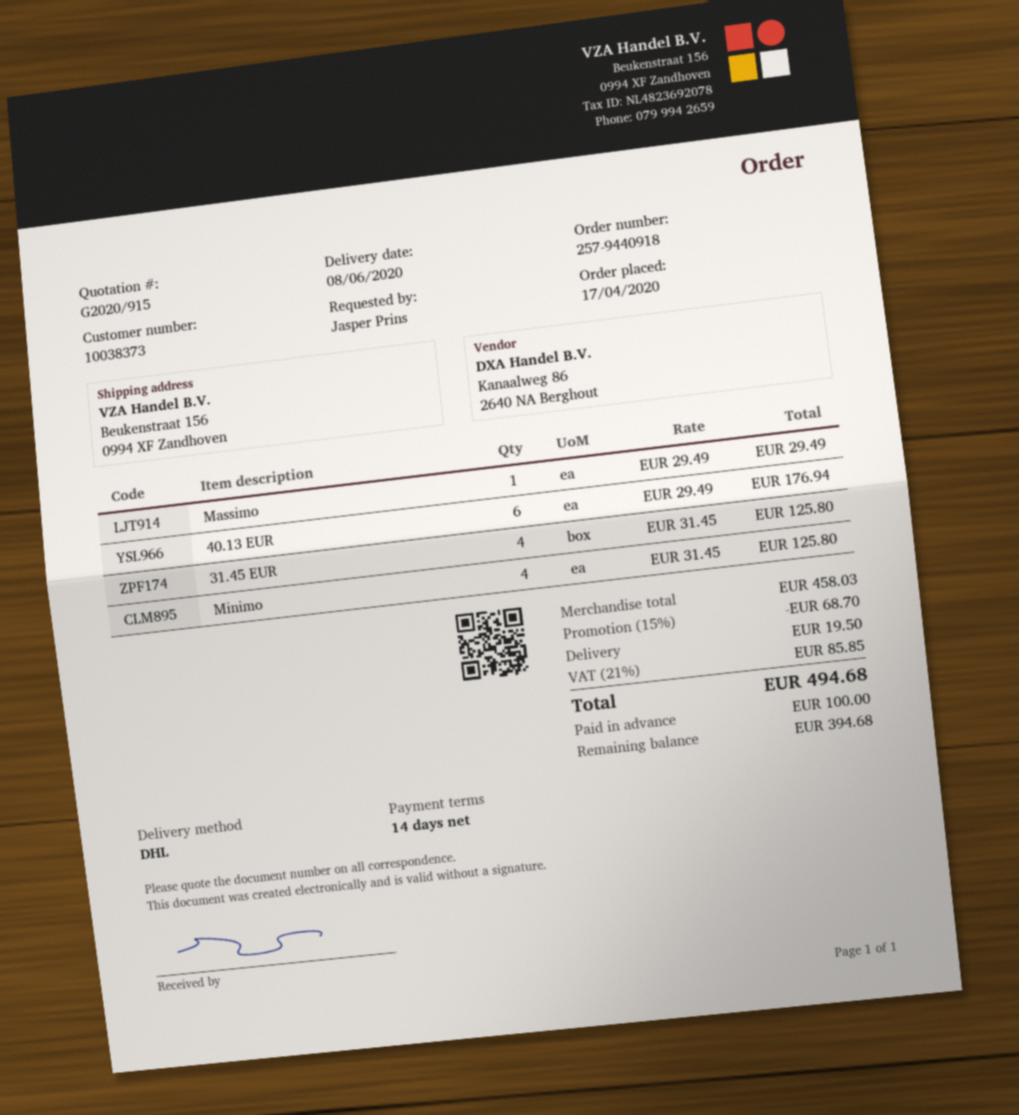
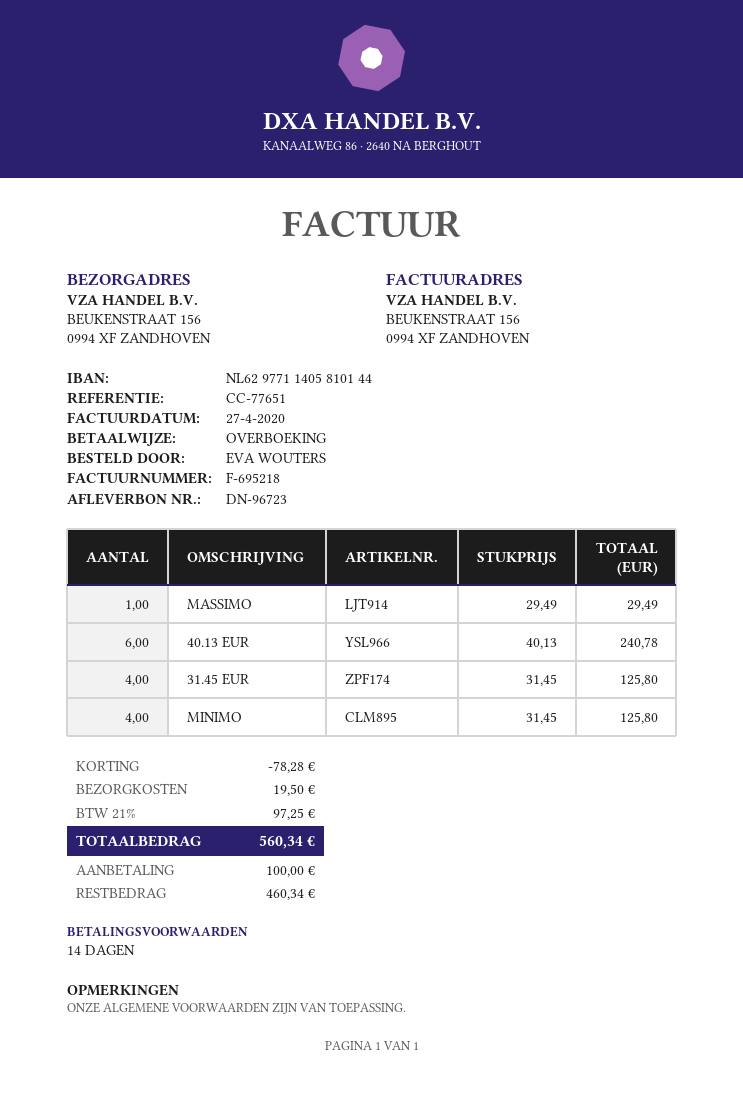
ordered by: Jasper Prins -> EVA WOUTERS
40.13 EUR: 6 x 29.49 = 176.94 -> 6 x 40.13 = 240.78
discount: 68.70 -> 78.28
tax: 21% = 85.85 -> 21% = 97.25
total: 494.68 -> 560.34
balance: 394.68 -> 460.34

